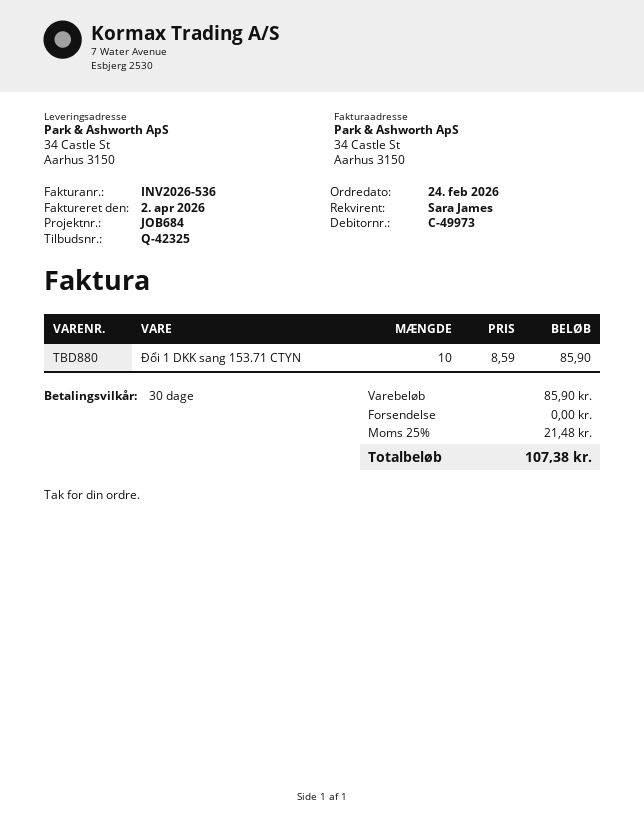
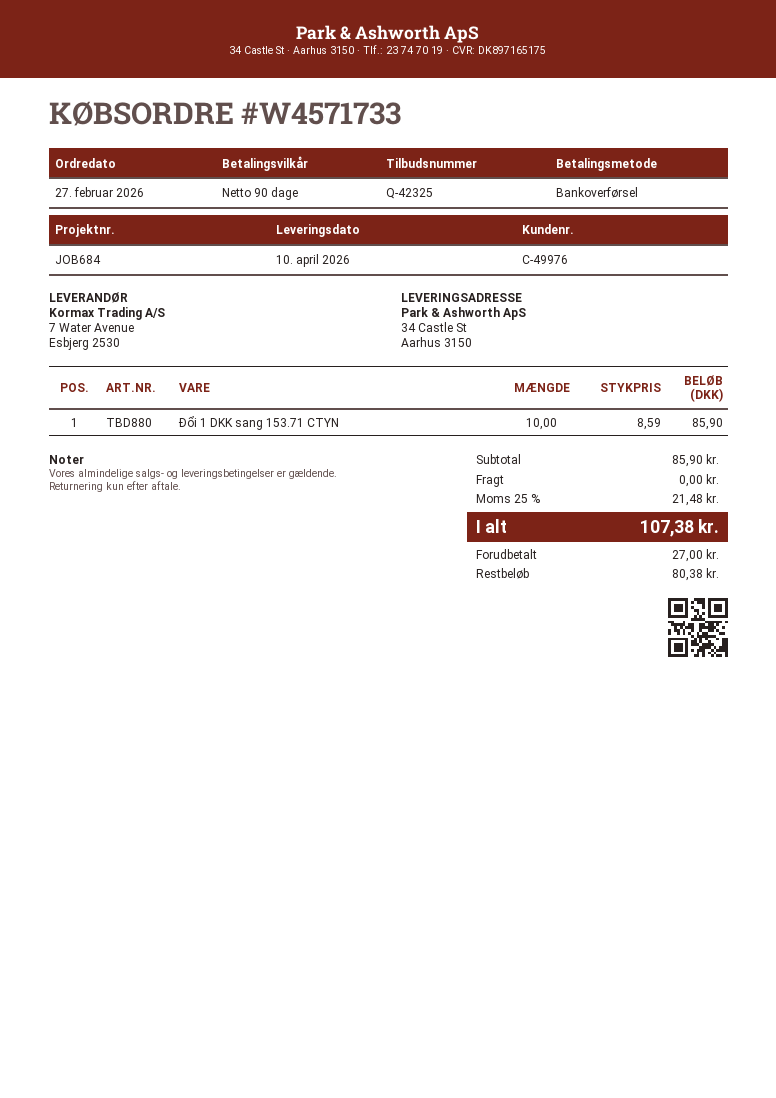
order date: 2026-02-24 -> 2026-02-27
payment terms: 30 days -> 90 days
customer number: C-49973 -> C-49976

